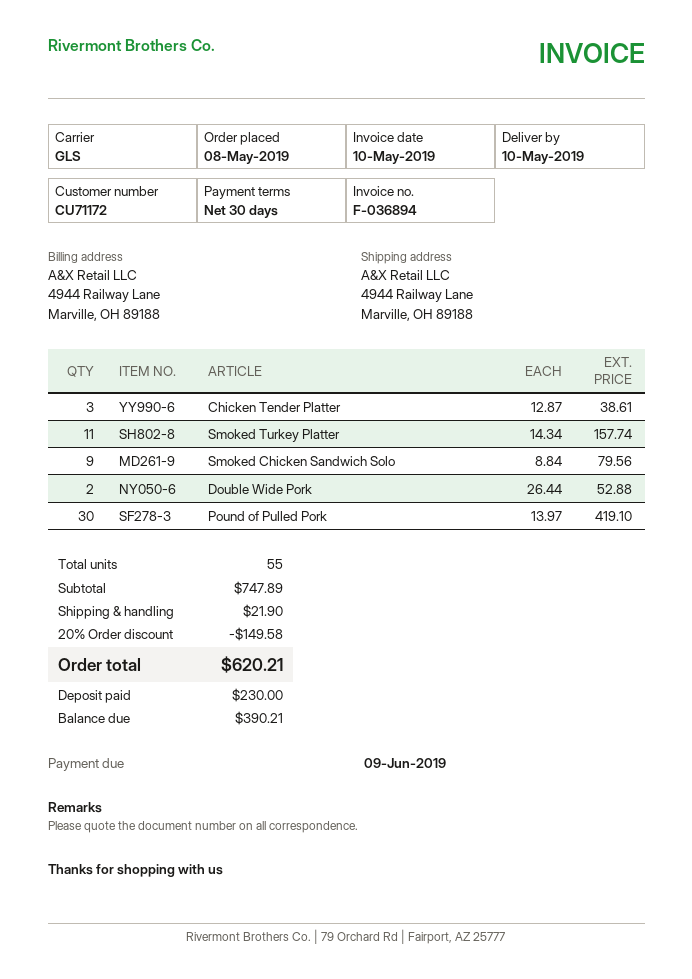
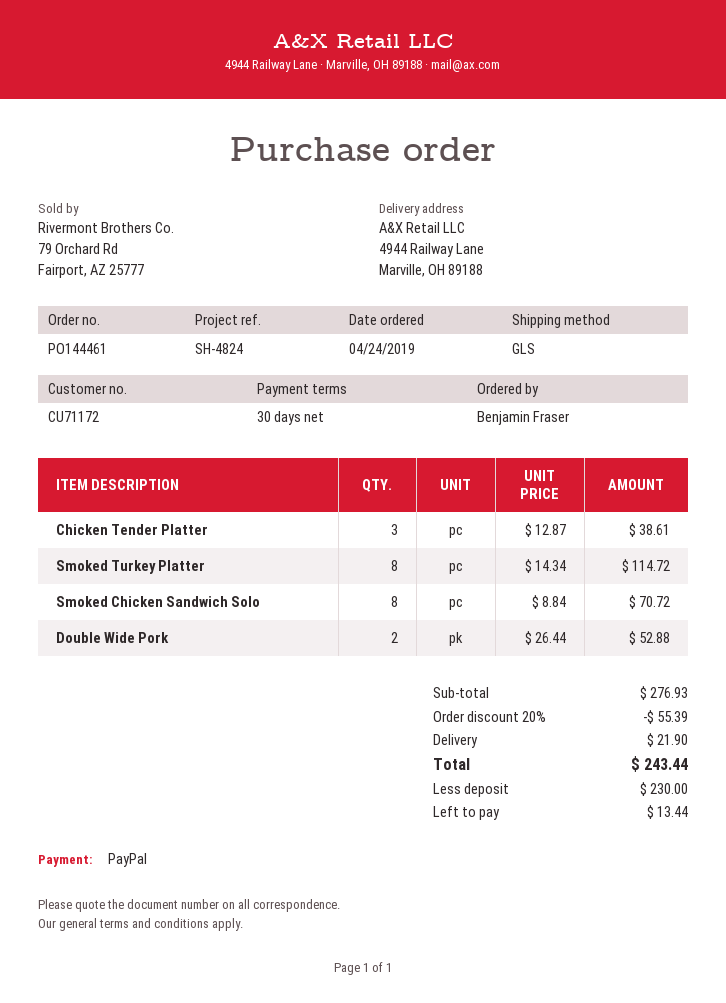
order date: 2019-05-08 -> 2019-04-24
Smoked Turkey Platter: 11 x 14.34 = 157.74 -> 8 x 14.34 = 114.72
Smoked Chicken Sandwich Solo: 9 x 8.84 = 79.56 -> 8 x 8.84 = 70.72
Pound of Pulled Pork: 30 x 13.97 = 419.10 -> none
subtotal: 747.89 -> 276.93
discount: 20% = 149.58 -> 20% = 55.39
total: 620.21 -> 243.44
balance: 390.21 -> 13.44

